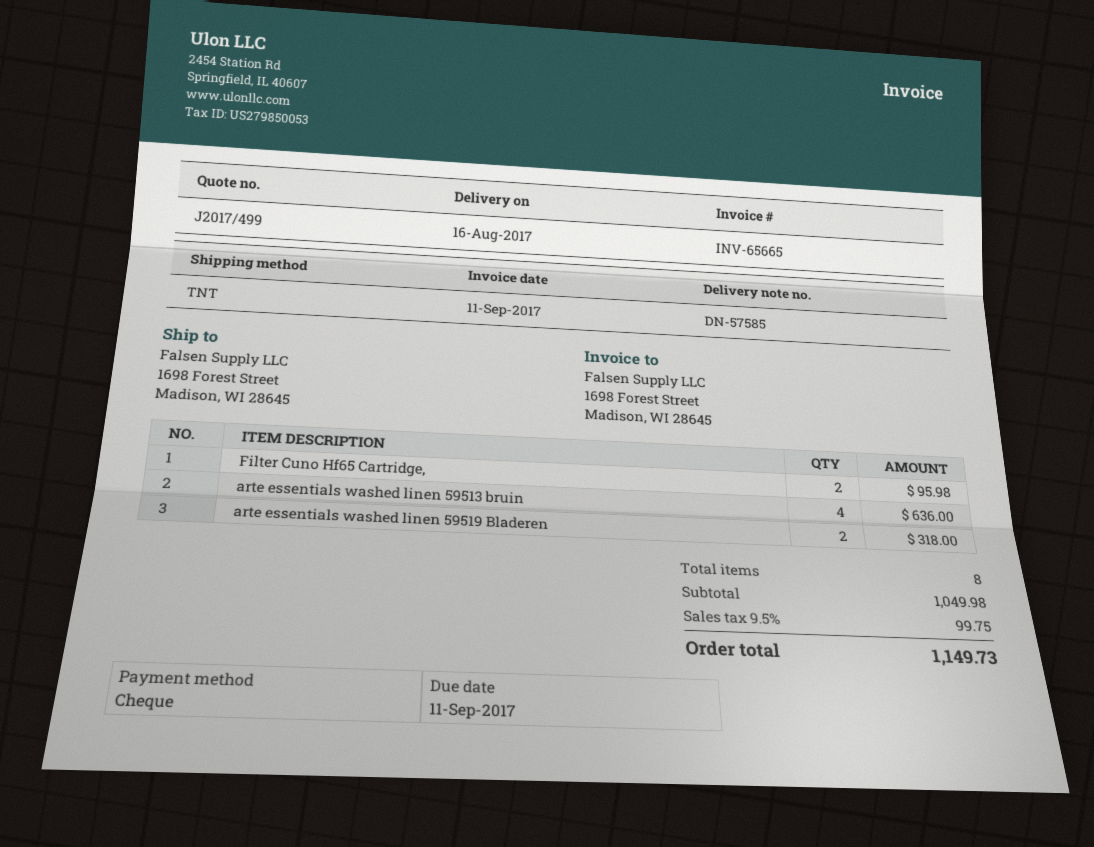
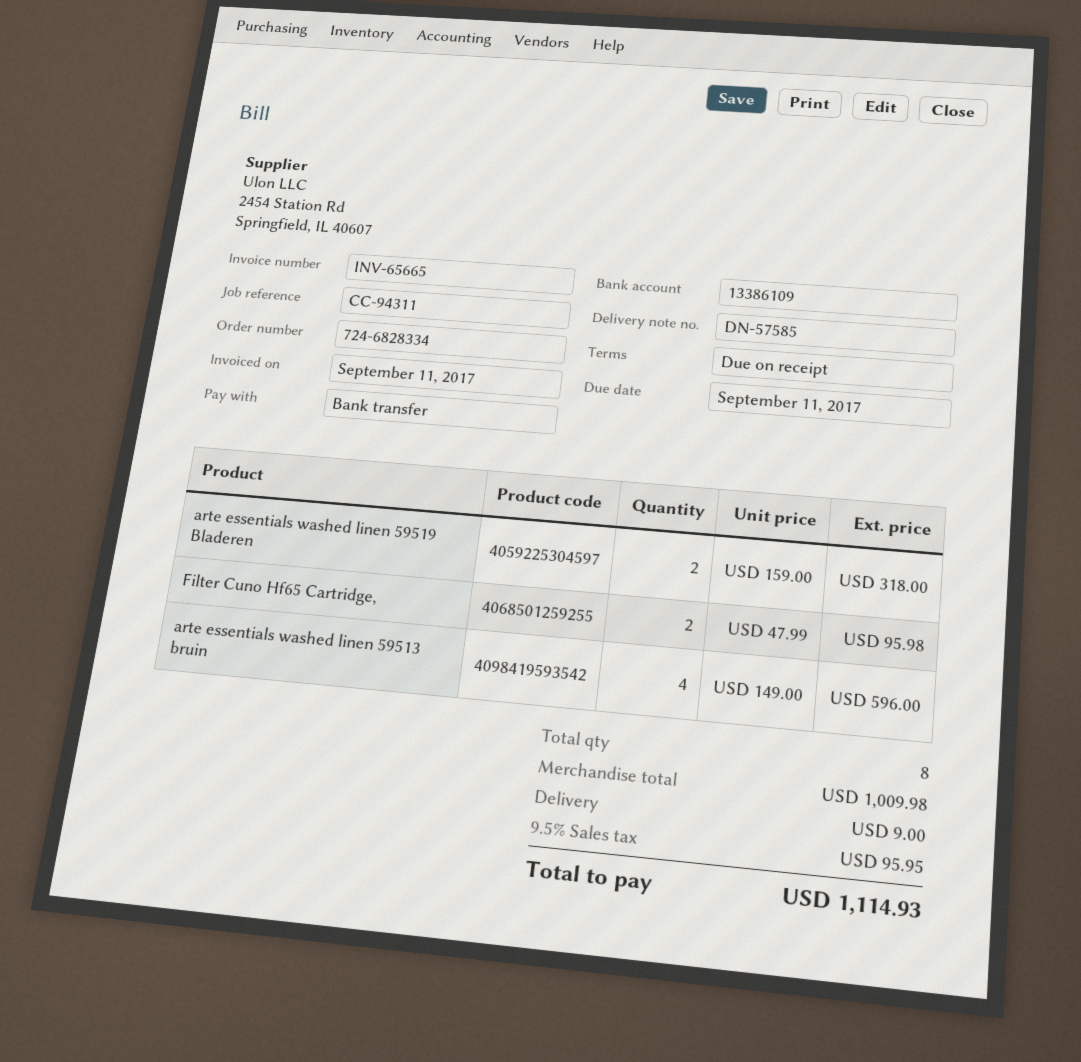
payment method: cheque -> bank transfer
arte essentials washed linen 59513 bruin: 4 for 636.00 -> 4 for 596.00
subtotal: 1049.98 -> 1009.98
shipping: none -> 9.00
tax: 9.5% = 99.75 -> 9.5% = 95.95
total: 1149.73 -> 1114.93

